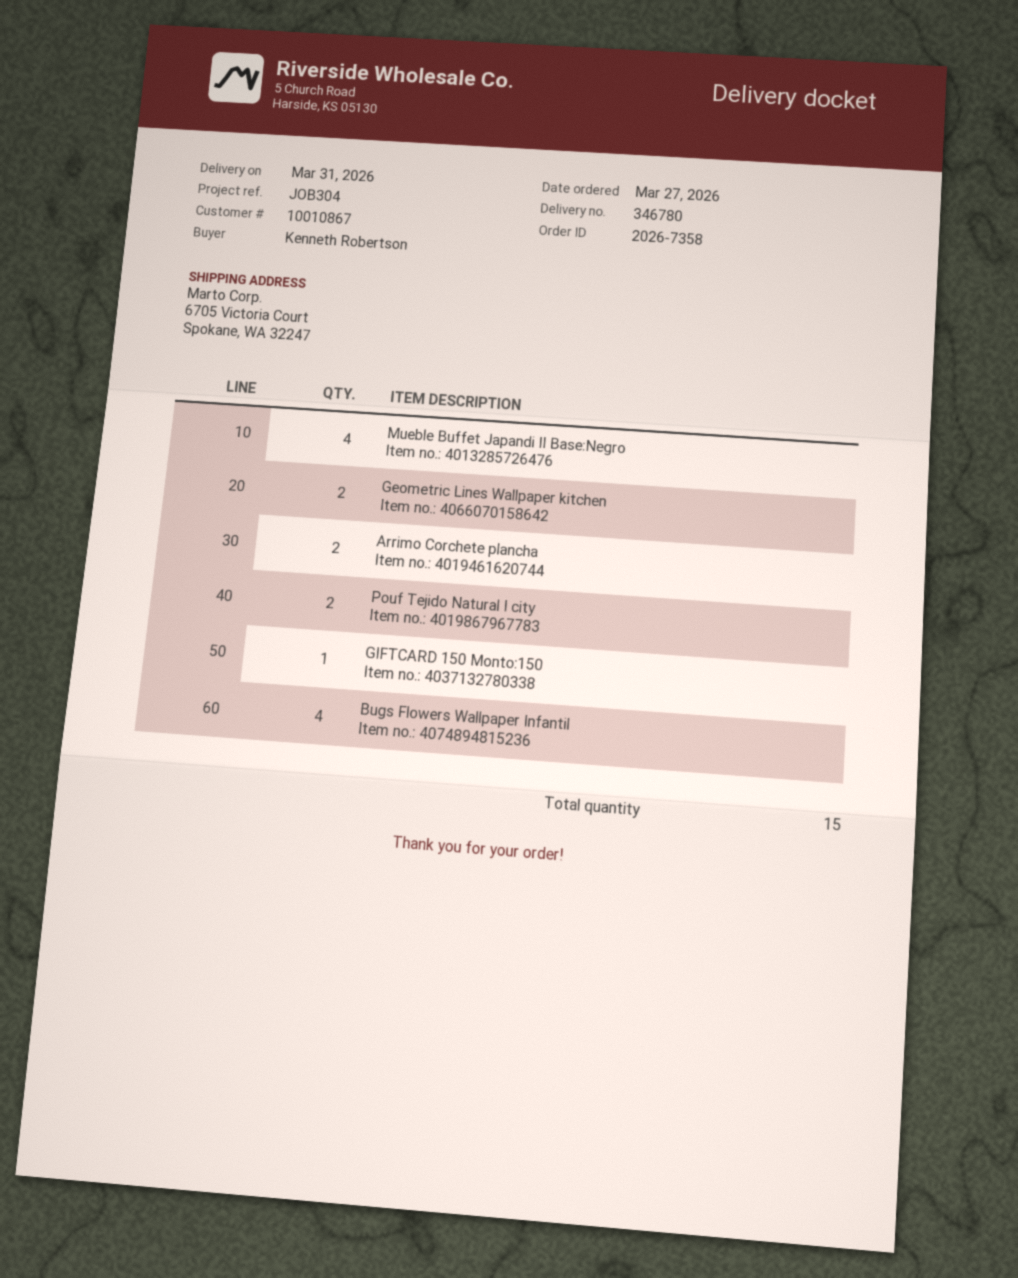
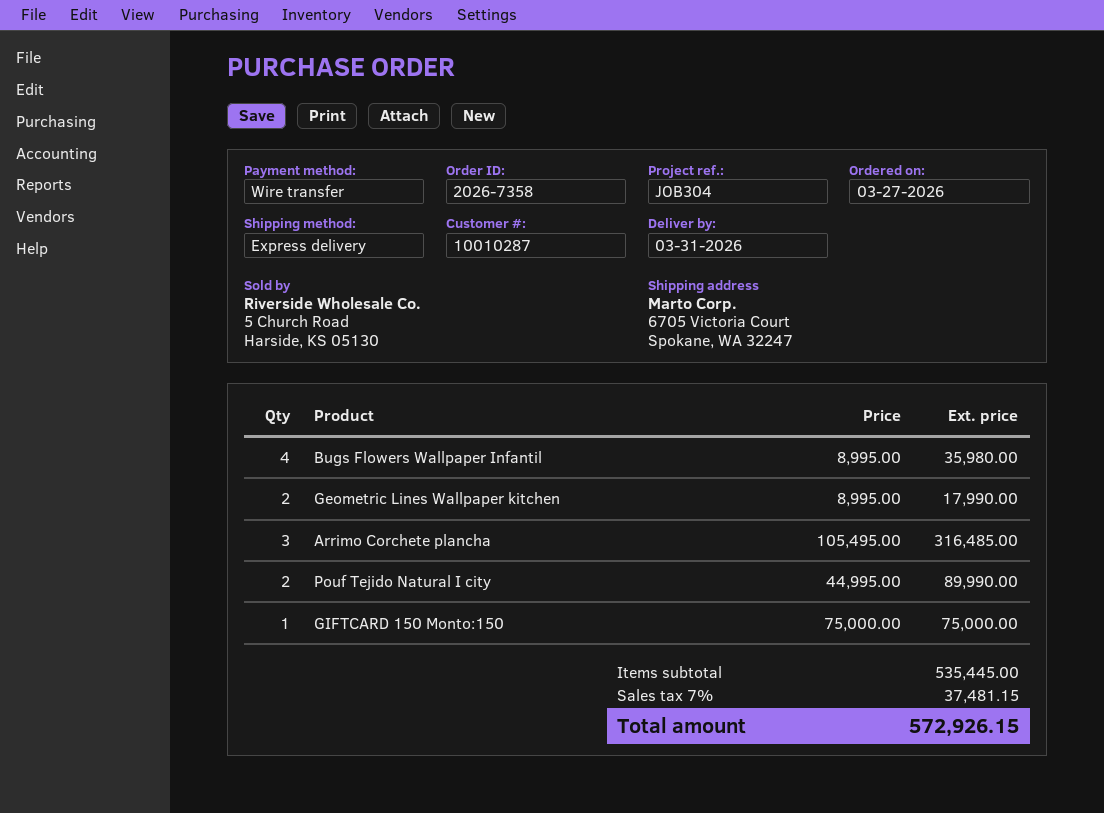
customer number: 10010867 -> 10010287
Mueble Buffet Japandi II Base:Negro: 4 -> none
Arrimo Corchete plancha: 2 -> 3

